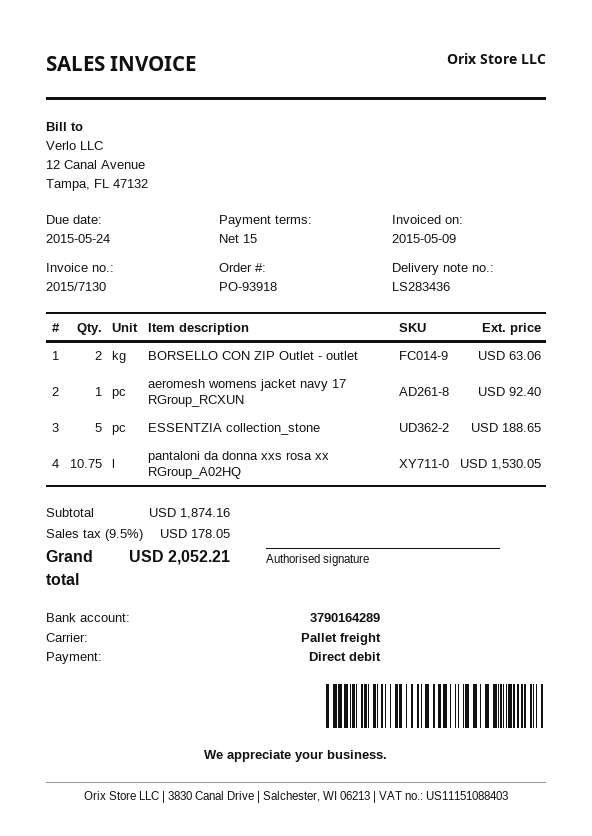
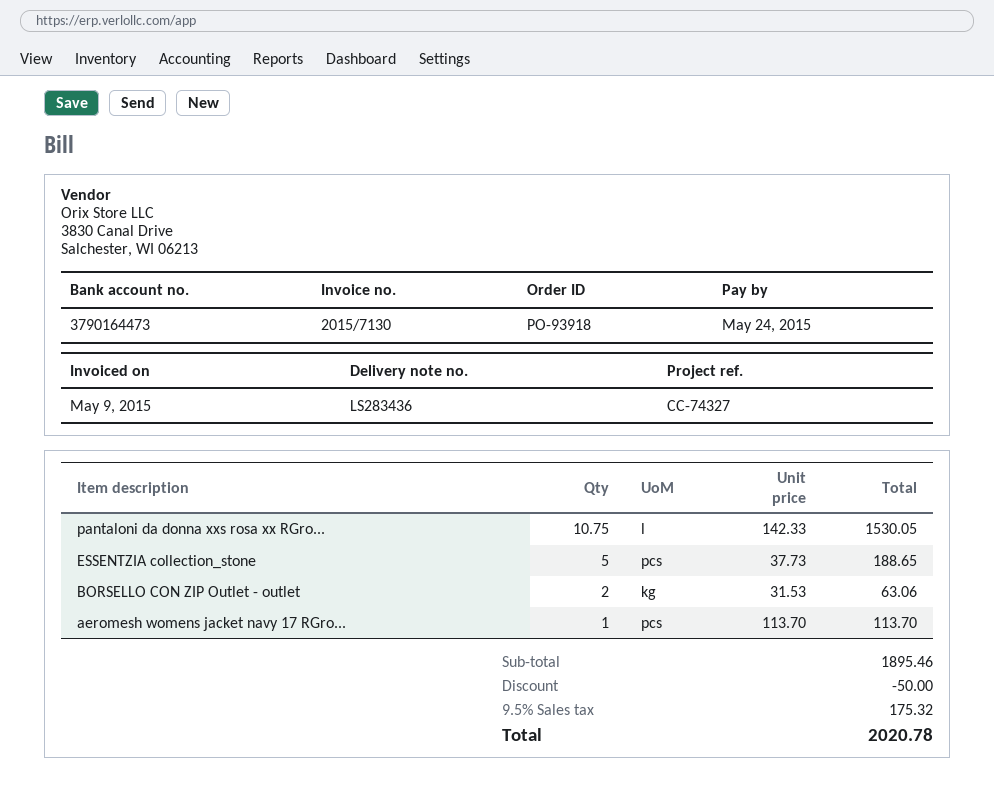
bank account: 3790164289 -> 3790164473
aeromesh womens jacket navy 17 RGroup_RCXUN: 1 for 92.40 -> 1 for 113.70
subtotal: 1874.16 -> 1895.46
discount: none -> 50.00
tax: 9.5% = 178.05 -> 9.5% = 175.32
total: 2052.21 -> 2020.78

